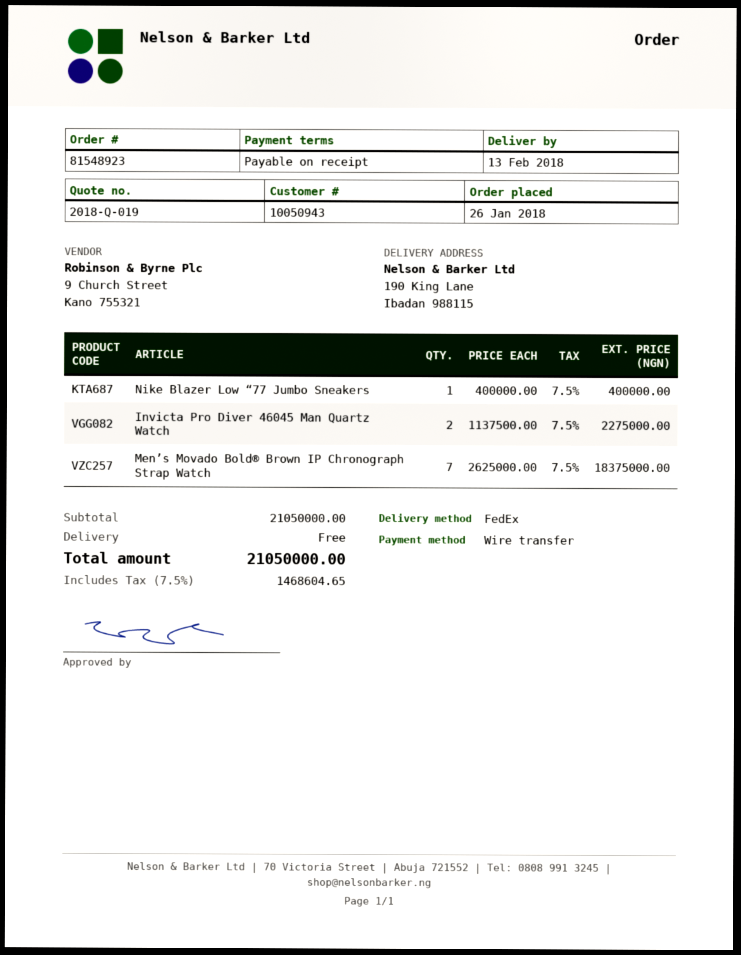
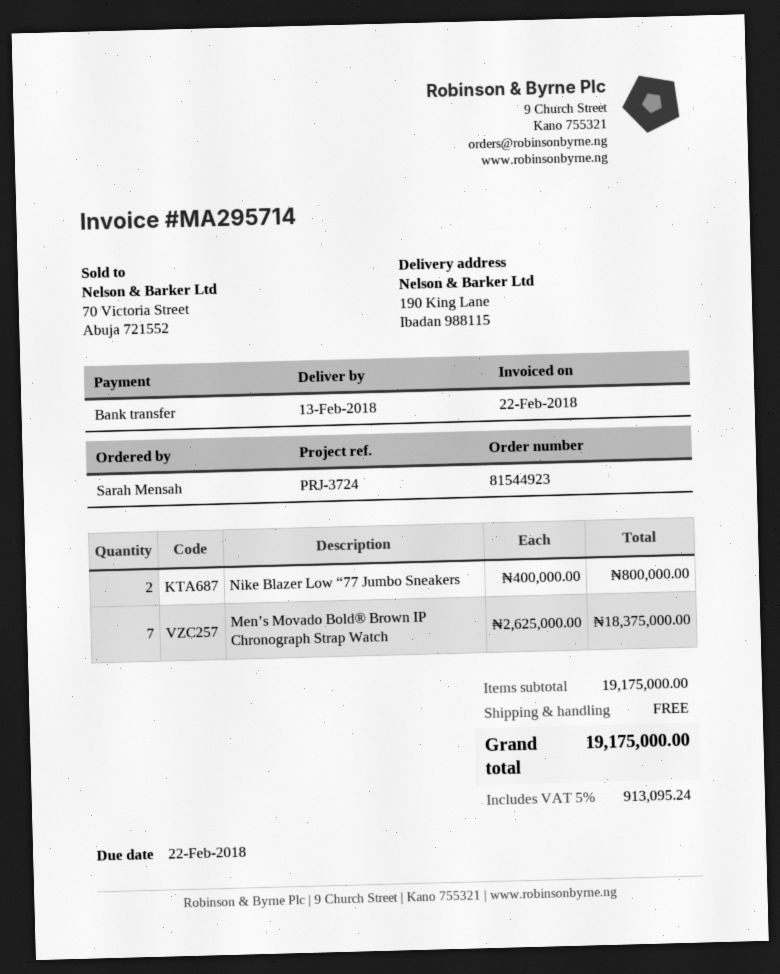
order number: 81548923 -> 81544923
Nike Blazer Low “77 Jumbo Sneakers: 1 x 400000.00 = 400000.00 -> 2 x 400000.00 = 800000.00
Invicta Pro Diver 46045 Man Quartz Watch: 2 x 1137500.00 = 2275000.00 -> none
subtotal: 21050000.00 -> 19175000.00
tax: 7.5% = 1468604.65 -> 5% = 913095.24
total: 21050000.00 -> 19175000.00

